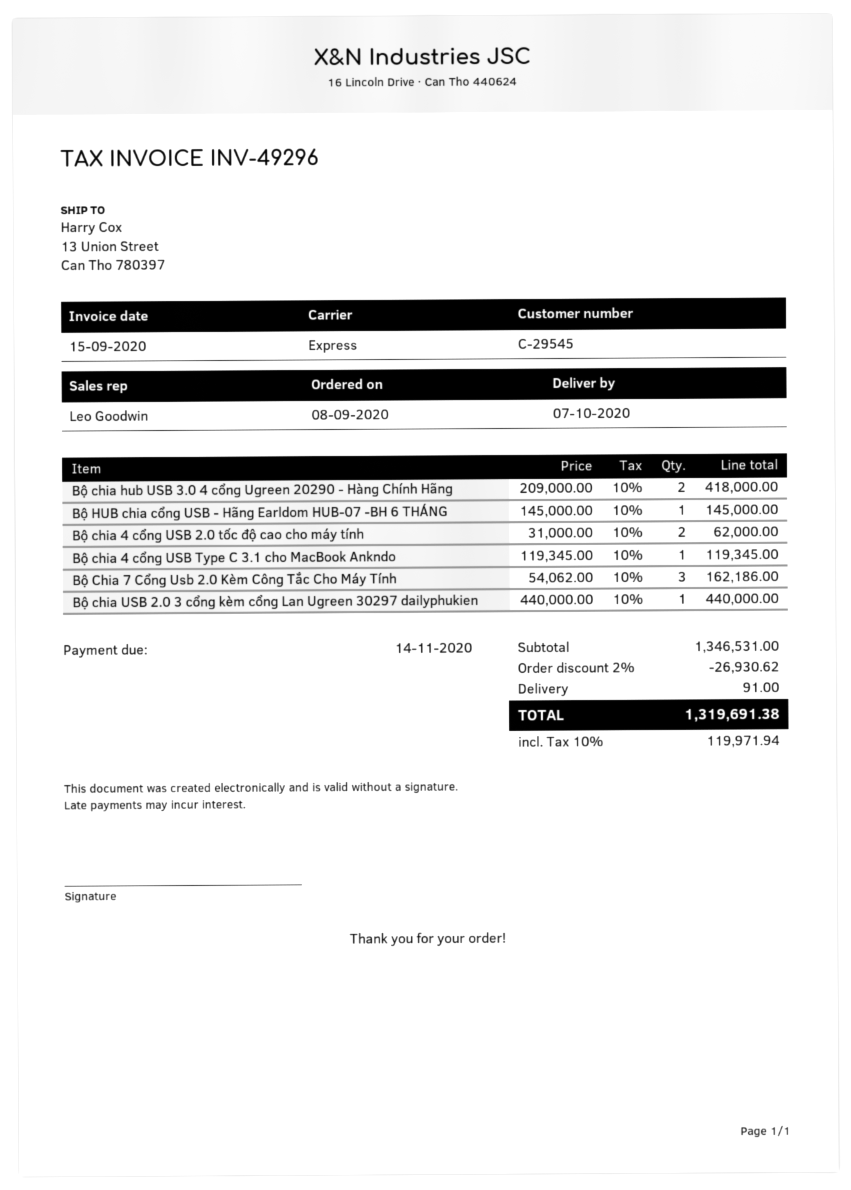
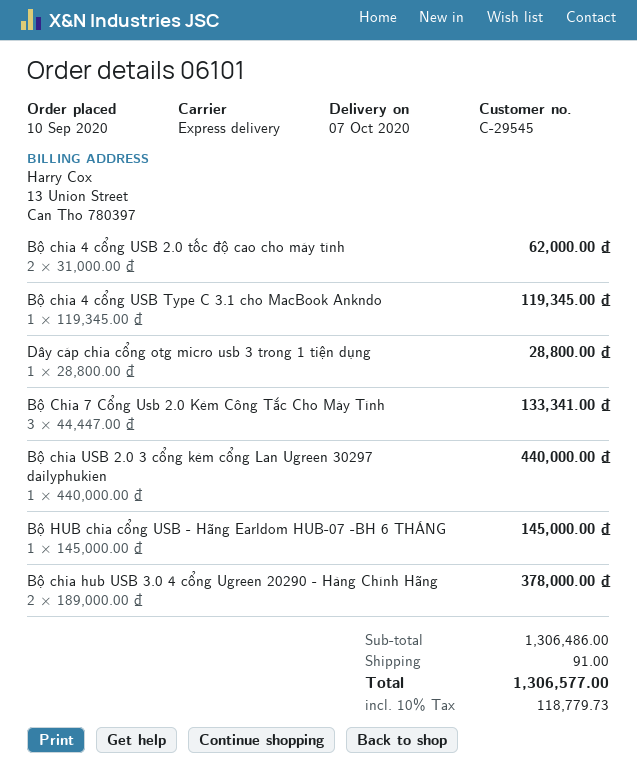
order date: 2020-09-08 -> 2020-09-10
Bộ chia hub USB 3.0 4 cổng Ugreen 20290 - Hàng Chính Hãng: 2 x 209000.00 = 418000.00 -> 2 x 189000.00 = 378000.00
Bộ Chia 7 Cổng Usb 2.0 Kèm Công Tắc Cho Máy Tính: 3 x 54062.00 = 162186.00 -> 3 x 44447.00 = 133341.00
Dây cáp chia cổng otg micro usb 3 trong 1 tiện dụng: none -> 1 x 28800.00 = 28800.00
subtotal: 1346531.00 -> 1306486.00
discount: 2% = 26930.62 -> none
tax: 10% = 119971.94 -> 10% = 118779.73
total: 1319691.38 -> 1306577.00

